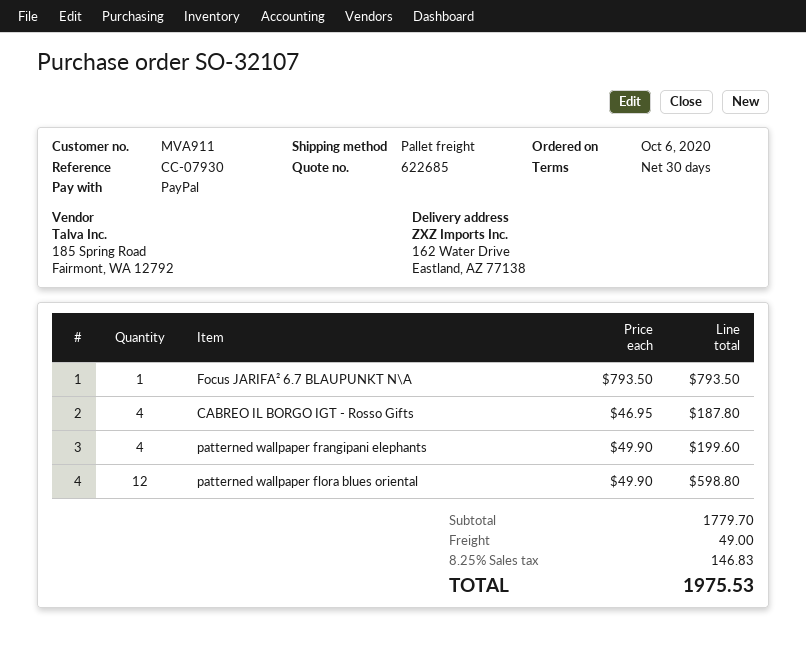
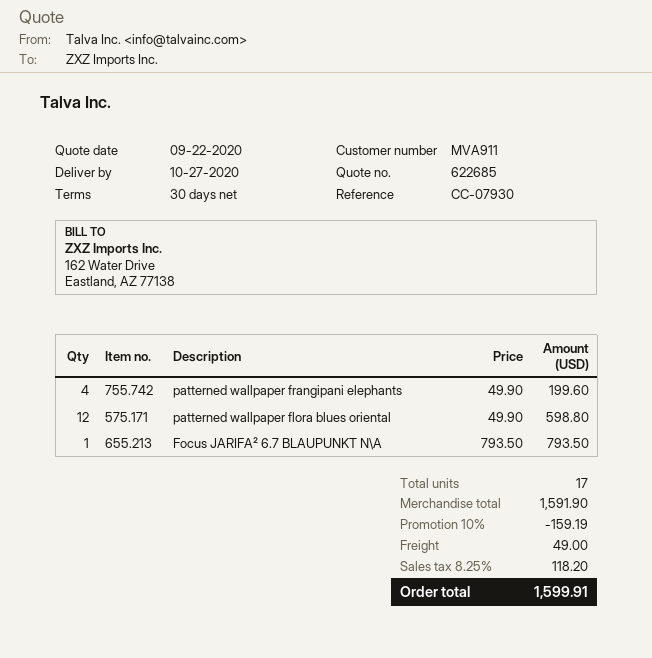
CABREO IL BORGO IGT - Rosso Gifts: 4 x 46.95 = 187.80 -> none
subtotal: 1779.70 -> 1591.90
discount: none -> 10% = 159.19
tax: 8.25% = 146.83 -> 8.25% = 118.20
total: 1975.53 -> 1599.91

